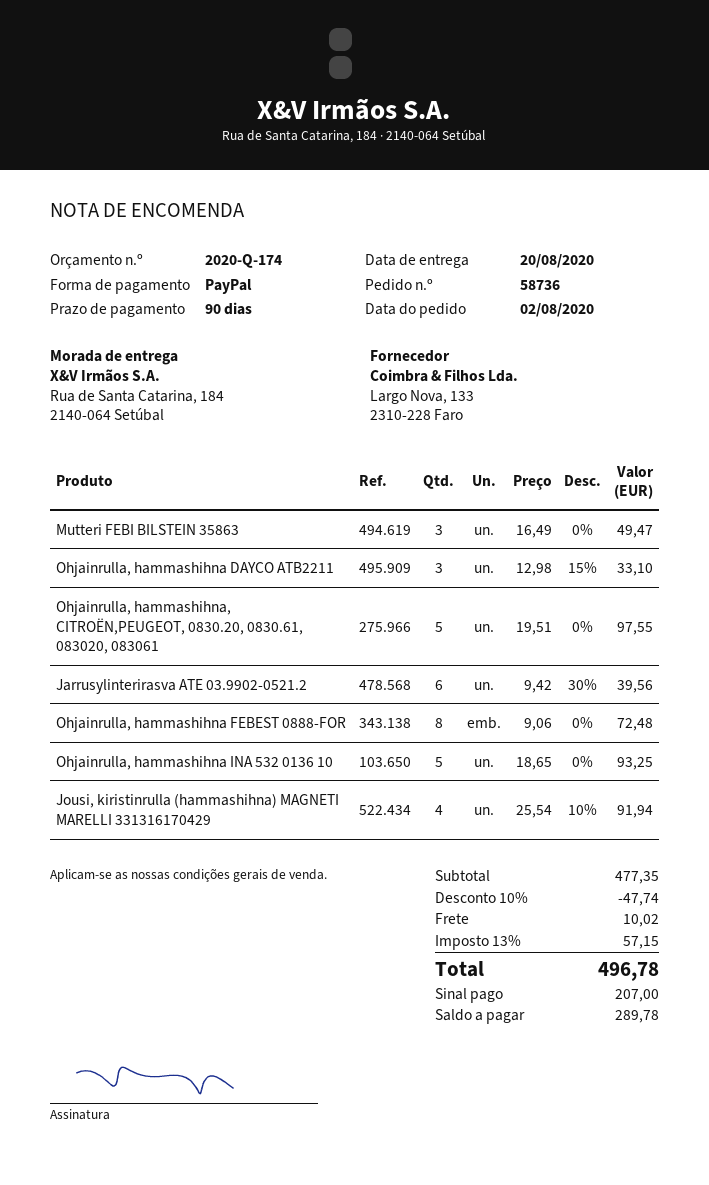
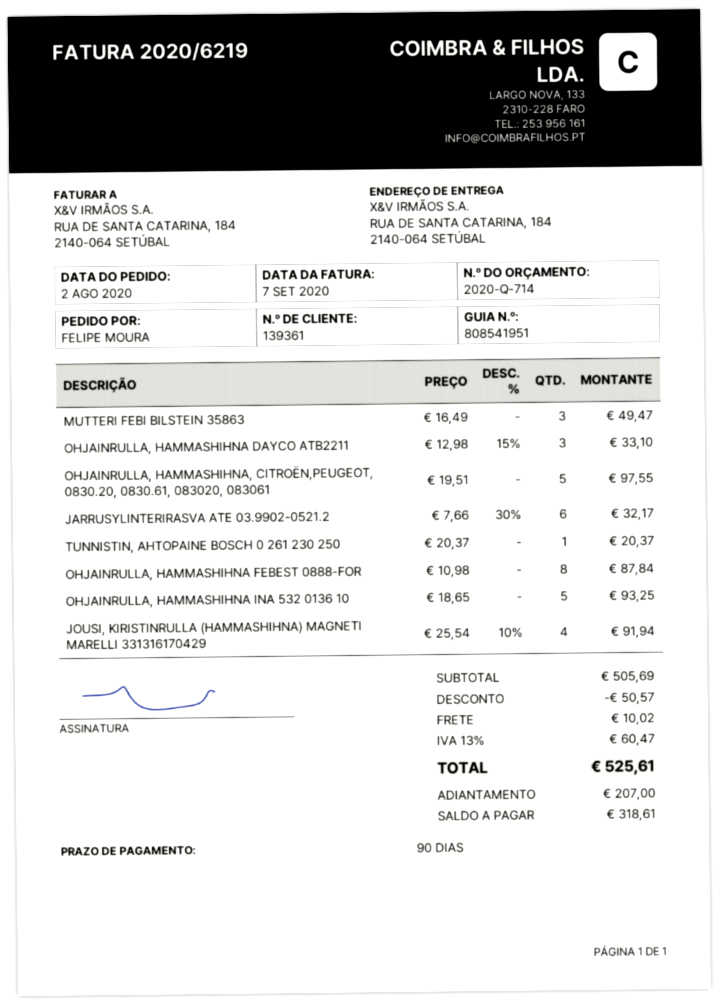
quote number: 2020-Q-174 -> 2020-Q-714
Jarrusylinterirasva ATE 03.9902-0521.2: 6 x 9.42 - 30% = 39.56 -> 6 x 7.66 - 30% = 32.17
Ohjainrulla, hammashihna FEBEST 0888-FOR: 8 x 9.06 = 72.48 -> 8 x 10.98 = 87.84
TUNNISTIN, AHTOPAINE BOSCH 0 261 230 250: none -> 1 x 20.37 = 20.37
subtotal: 477.35 -> 505.69
discount: 47.74 -> 50.57
tax: 13% = 57.15 -> 13% = 60.47
total: 496.78 -> 525.61
balance: 289.78 -> 318.61

